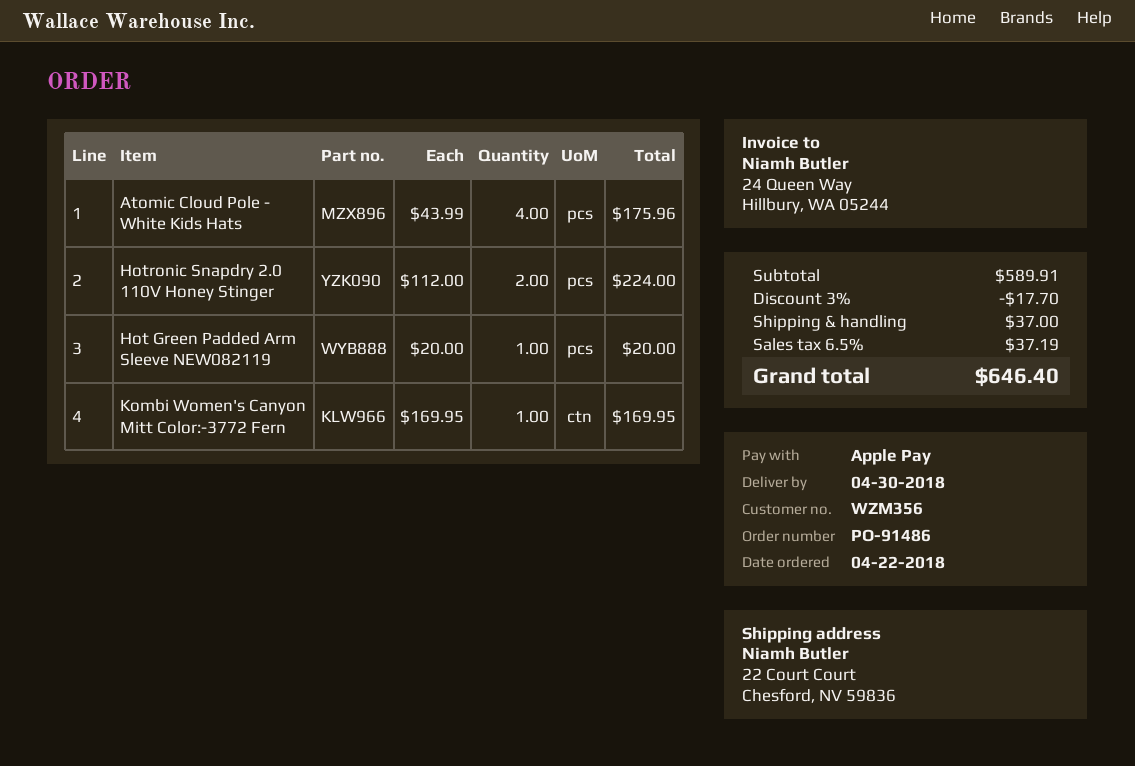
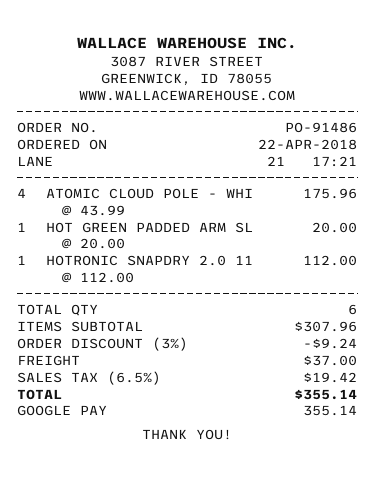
payment method: Apple Pay -> Google Pay
Hotronic Snapdry 2.0 110V Honey Stinger: 2 x 112.00 = 224.00 -> 1 x 112.00 = 112.00
Kombi Women's Canyon Mitt Color:-3772 Fern: 1 x 169.95 = 169.95 -> none
subtotal: 589.91 -> 307.96
discount: 3% = 17.70 -> 3% = 9.24
tax: 6.5% = 37.19 -> 6.5% = 19.42
total: 646.40 -> 355.14

